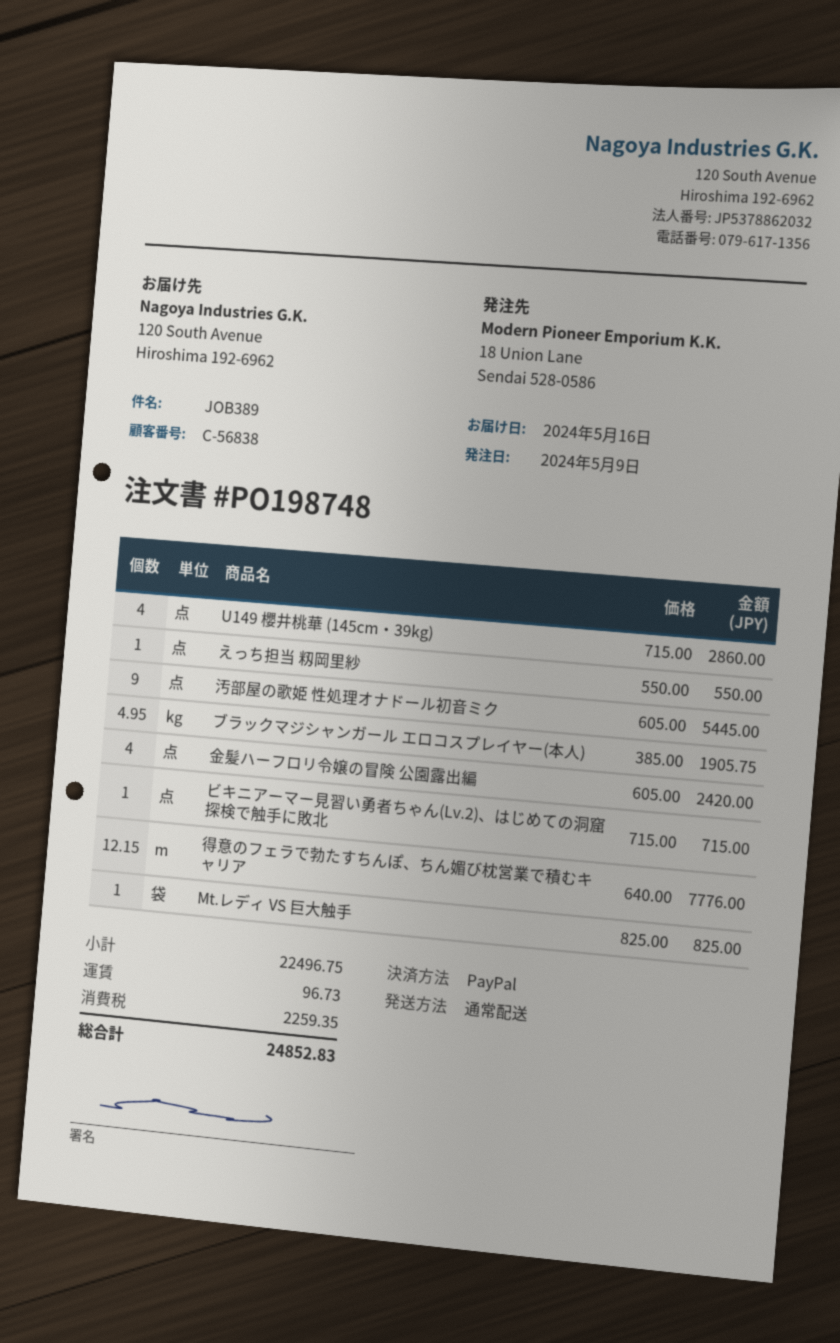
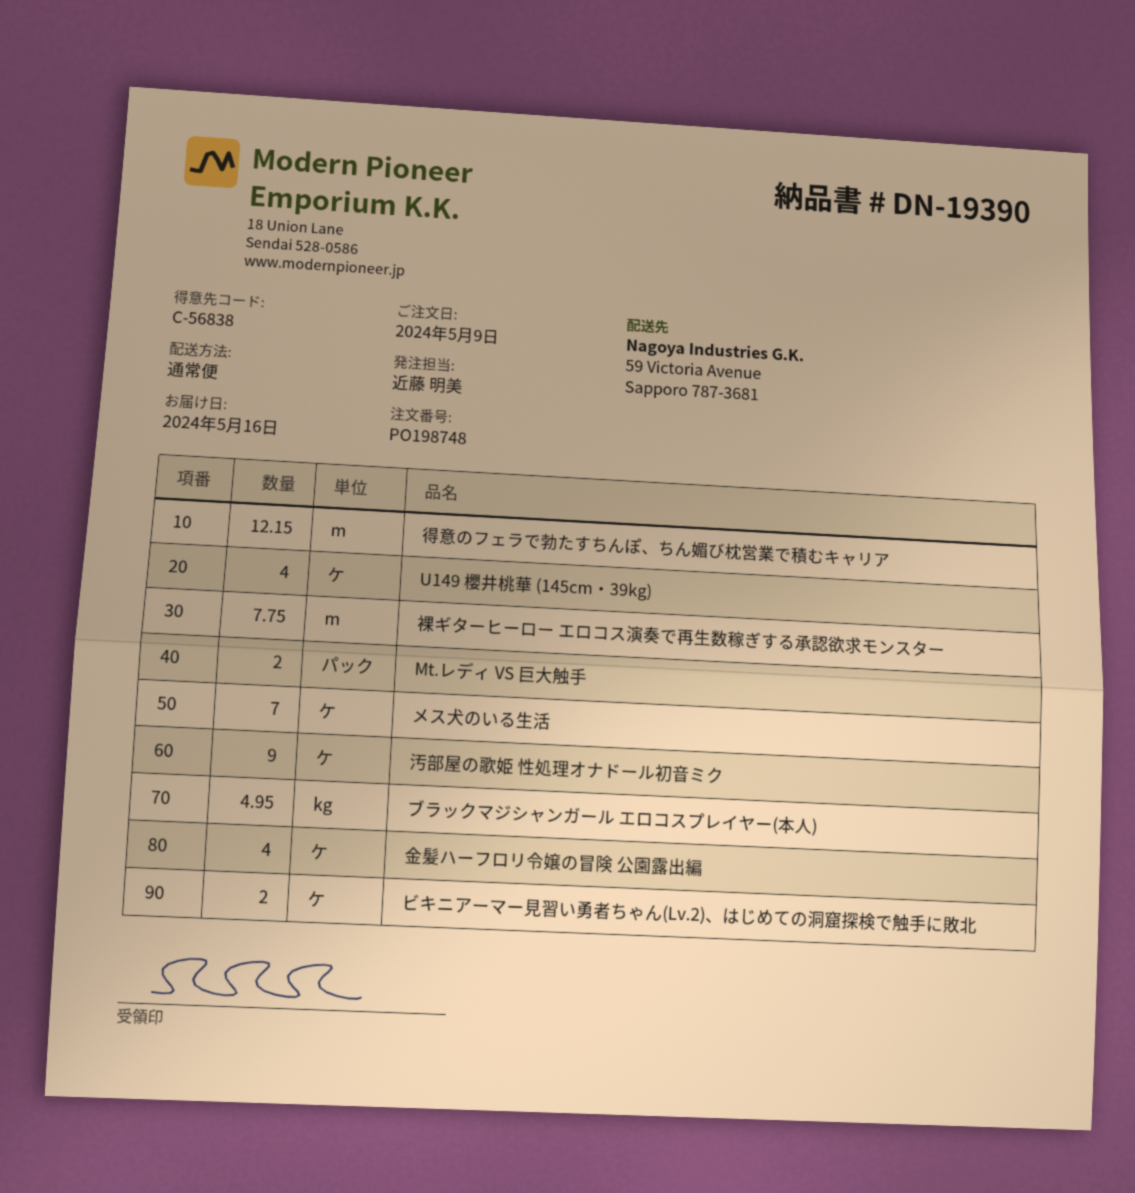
ship to: 120 South Avenue, Hiroshima 192-6962 -> 59 Victoria Avenue, Sapporo 787-3681
えっち担当 籾岡里紗: 1 -> none
ビキニアーマー見習い勇者ちゃん(Lv.2)、はじめての洞窟探検で触手に敗北: 1 -> 2
Mt.レディ VS 巨大触手: 1 -> 2
裸ギターヒーロー エロコス演奏で再生数稼ぎする承認欲求モンスター: none -> 7.75
メス犬のいる生活: none -> 7

